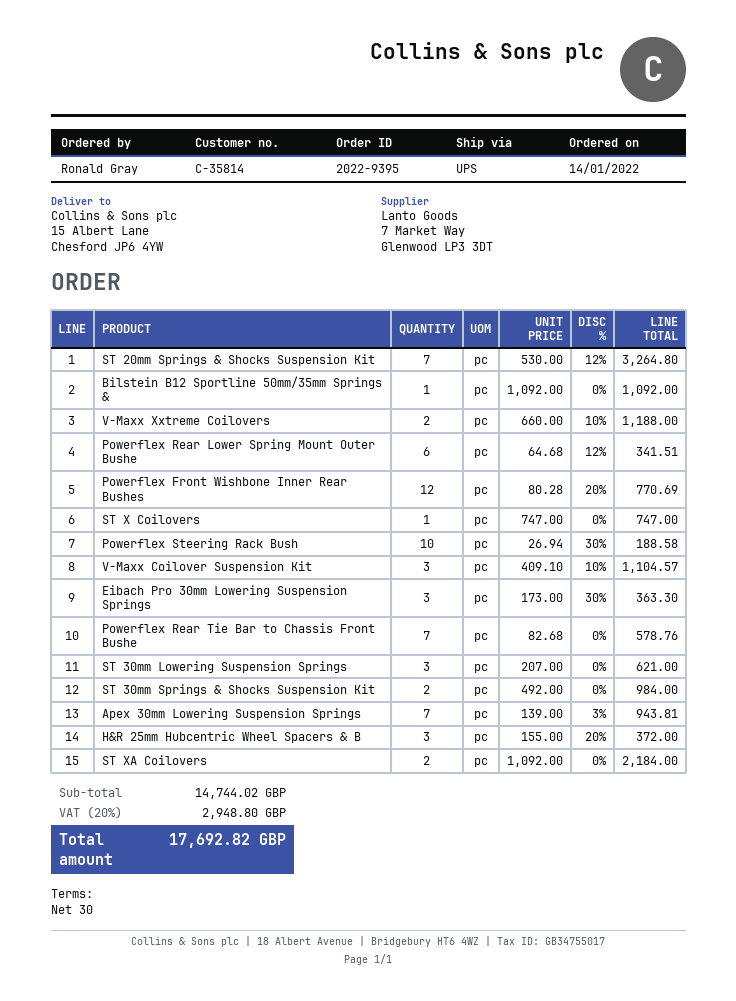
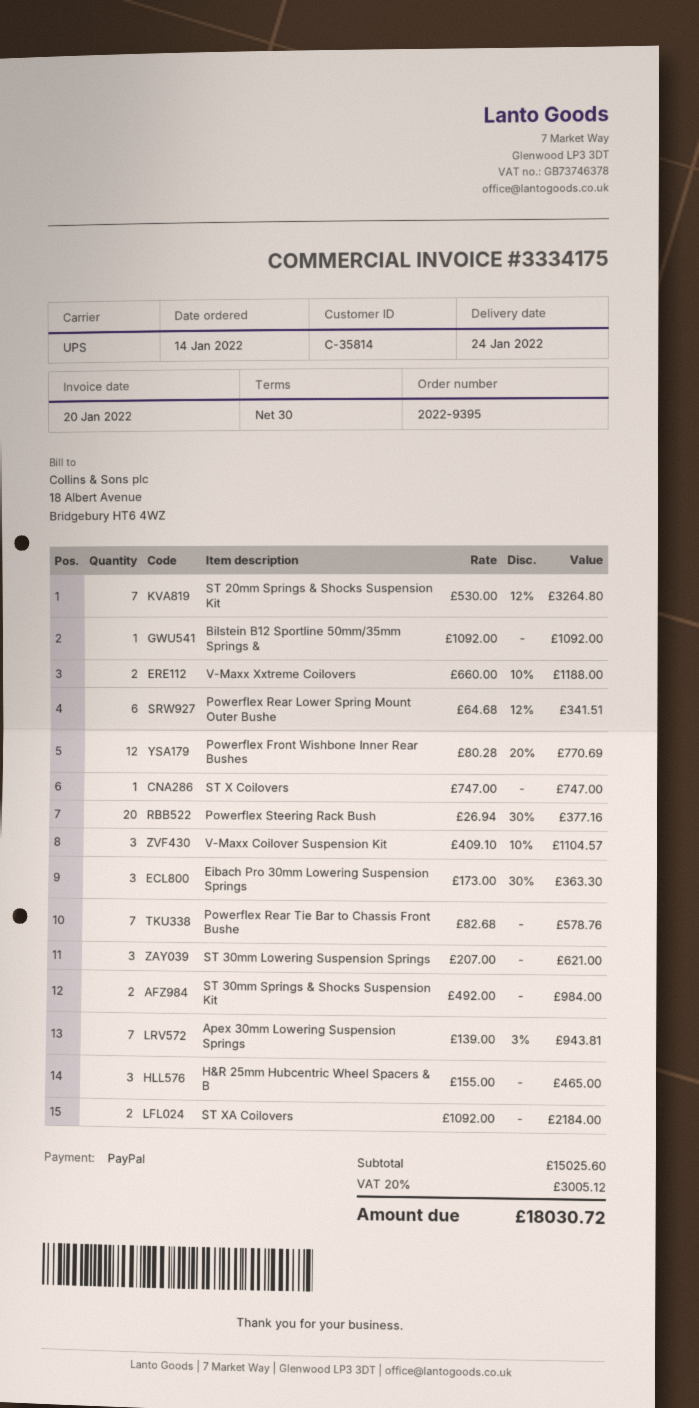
Powerflex Steering Rack Bush: 10 x 26.94 - 30% = 188.58 -> 20 x 26.94 - 30% = 377.16
H&R 25mm Hubcentric Wheel Spacers & B: 3 x 155.00 - 20% = 372.00 -> 3 x 155.00 = 465.00
subtotal: 14744.02 -> 15025.60
tax: 20% = 2948.80 -> 20% = 3005.12
total: 17692.82 -> 18030.72

